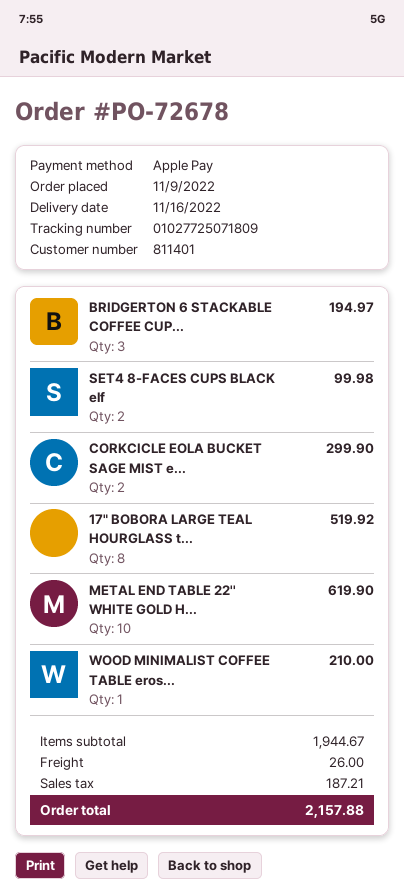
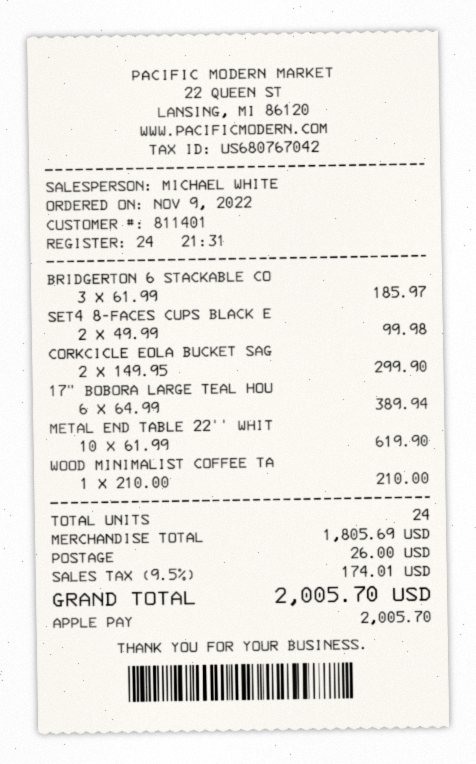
BRIDGERTON 6 STACKABLE COFFEE CUP...: 3 for 194.97 -> 3 for 185.97
17" BOBORA LARGE TEAL HOURGLASS t...: 8 for 519.92 -> 6 for 389.94
subtotal: 1944.67 -> 1805.69
tax: 187.21 -> 174.01
total: 2157.88 -> 2005.70

